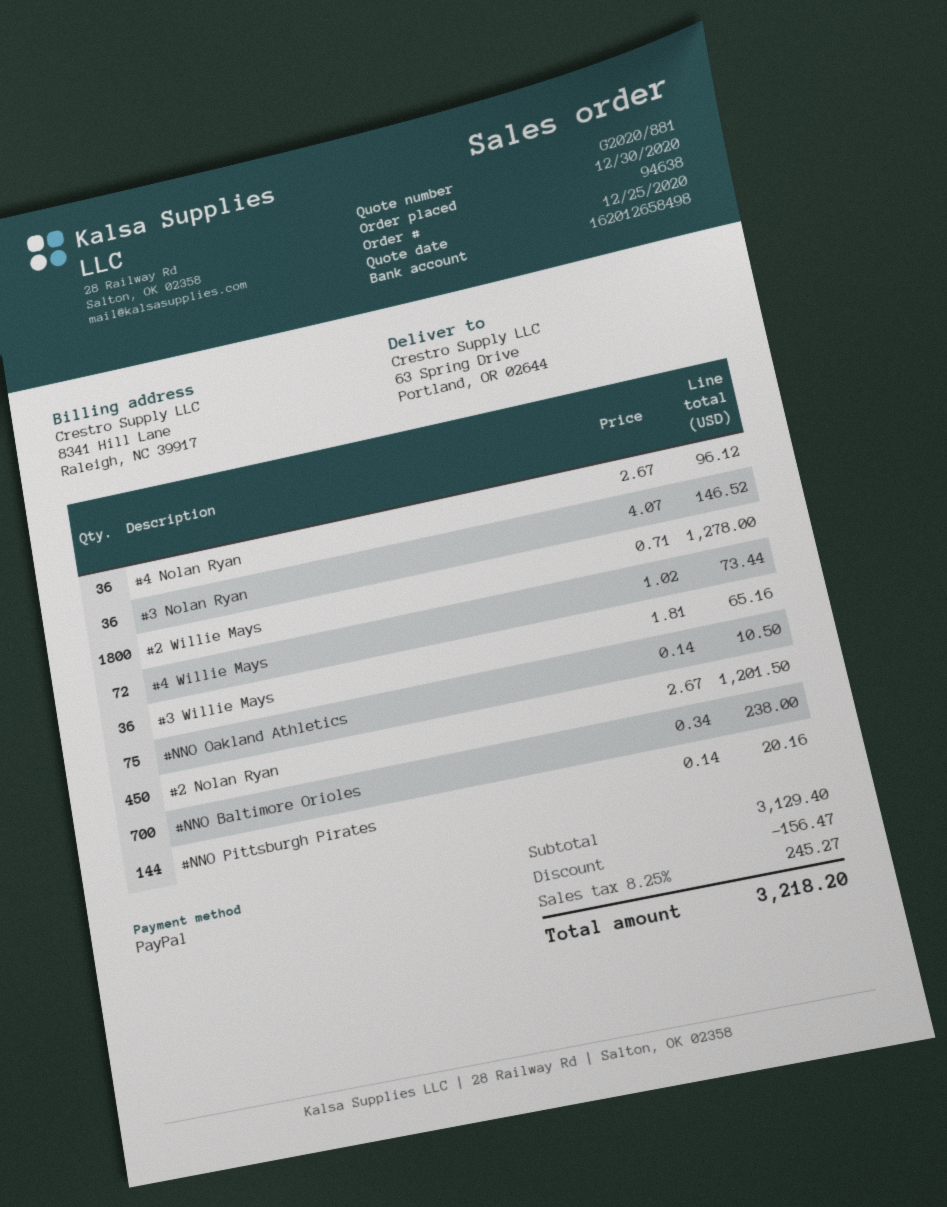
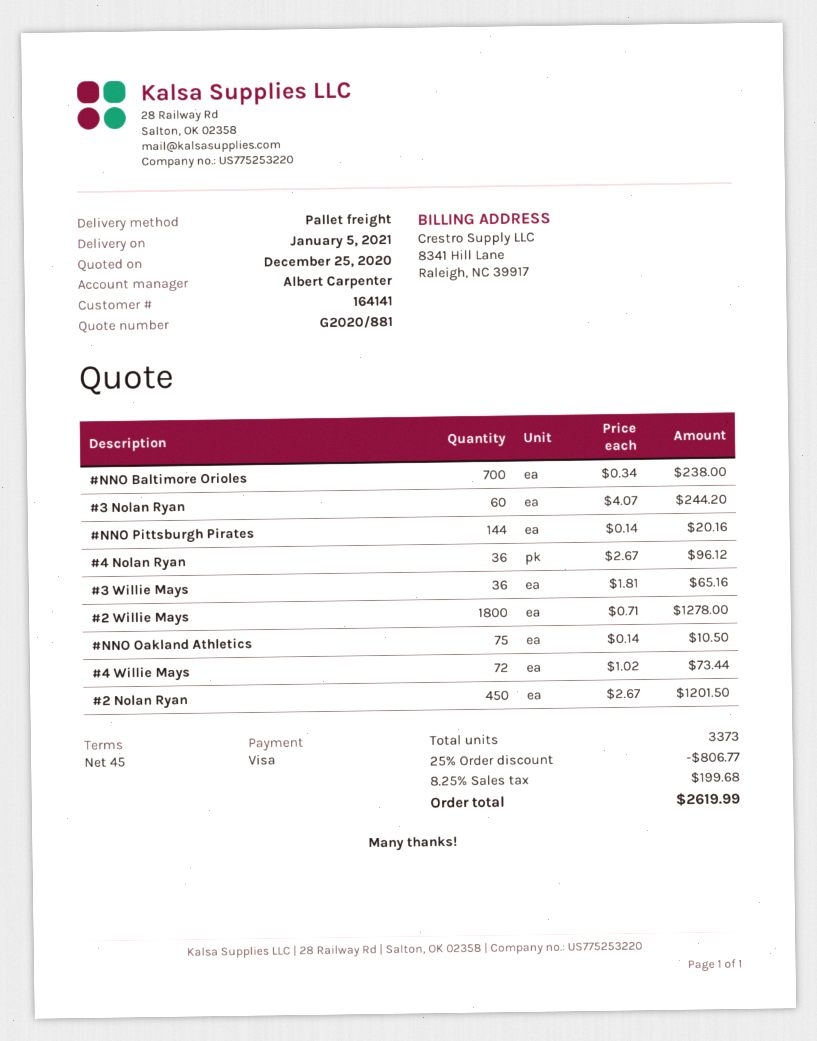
payment method: PayPal -> Visa
#3 Nolan Ryan: 36 x 4.07 = 146.52 -> 60 x 4.07 = 244.20
discount: 156.47 -> 806.77
tax: 8.25% = 245.27 -> 8.25% = 199.68
total: 3218.20 -> 2619.99

